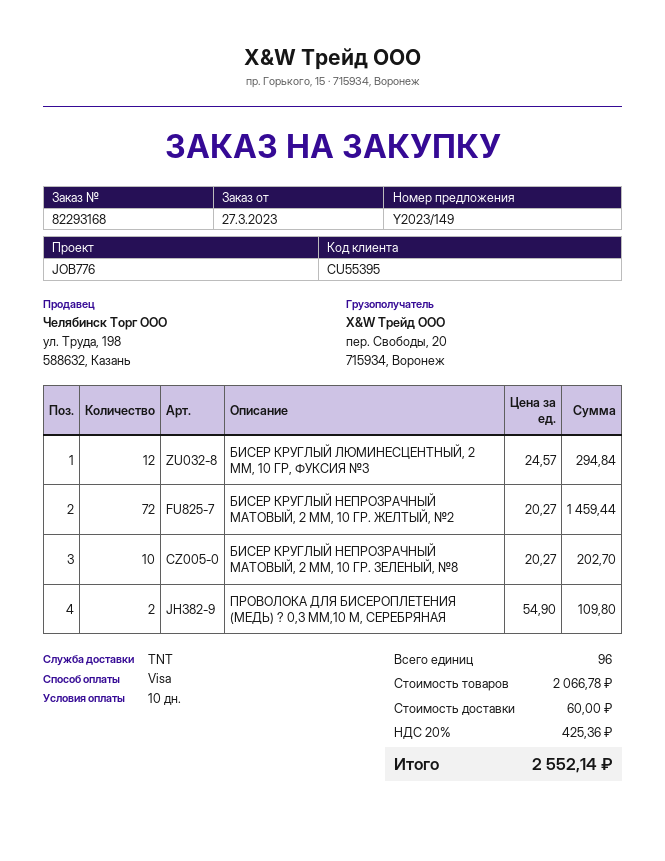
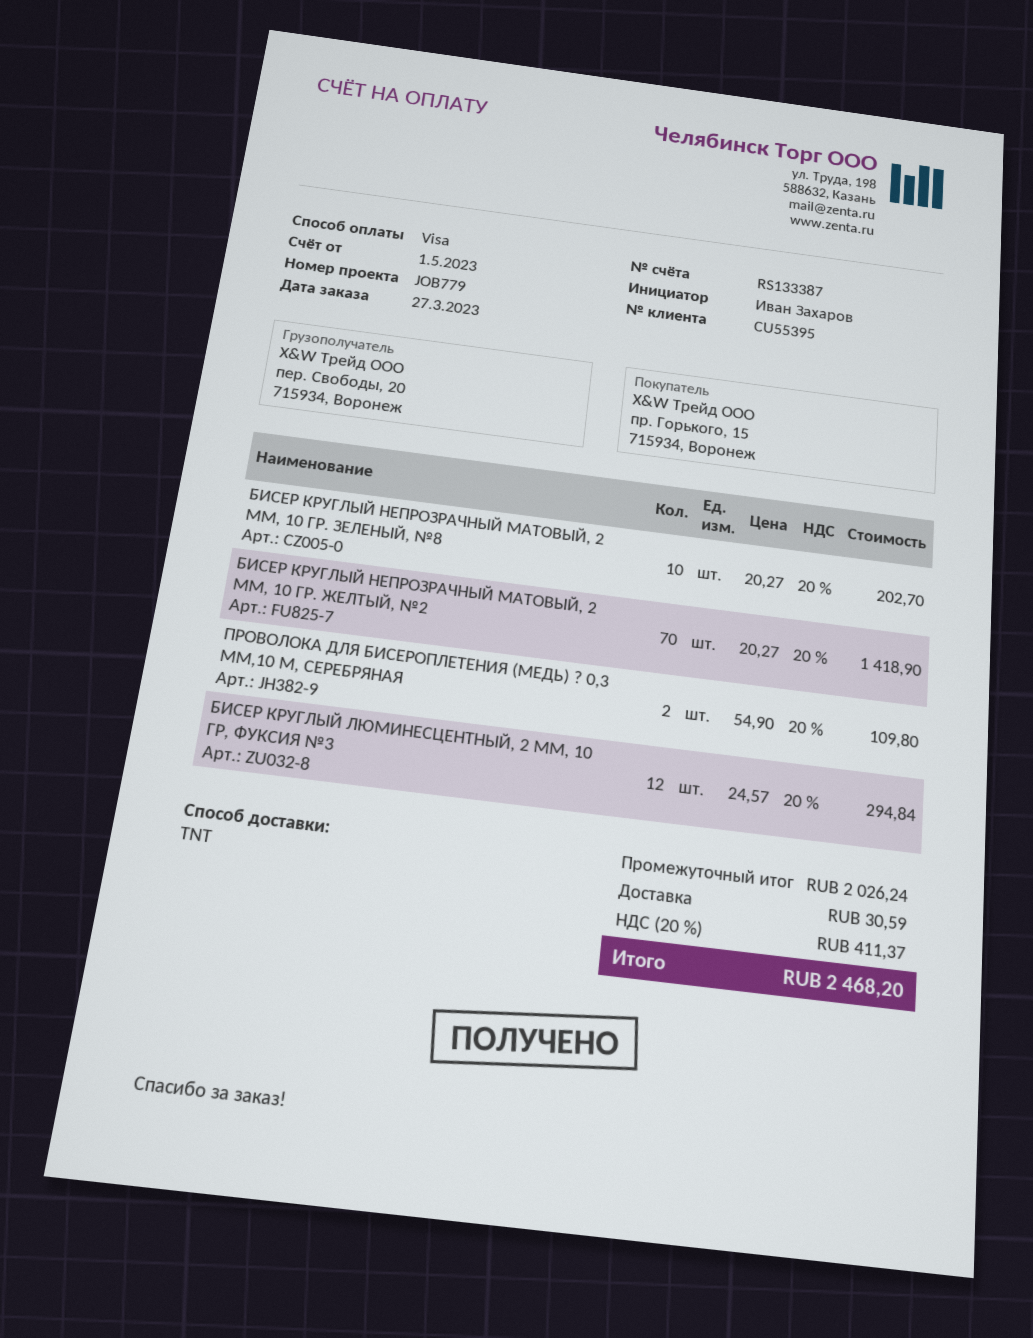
reference: JOB776 -> JOB779
БИСЕР КРУГЛЫЙ НЕПРОЗРАЧНЫЙ МАТОВЫЙ, 2 ММ, 10 ГР. ЖЕЛТЫЙ, №2: 72 x 20.27 = 1459.44 -> 70 x 20.27 = 1418.90
subtotal: 2066.78 -> 2026.24
shipping: 60.00 -> 30.59
tax: 20% = 425.36 -> 20% = 411.37
total: 2552.14 -> 2468.20

